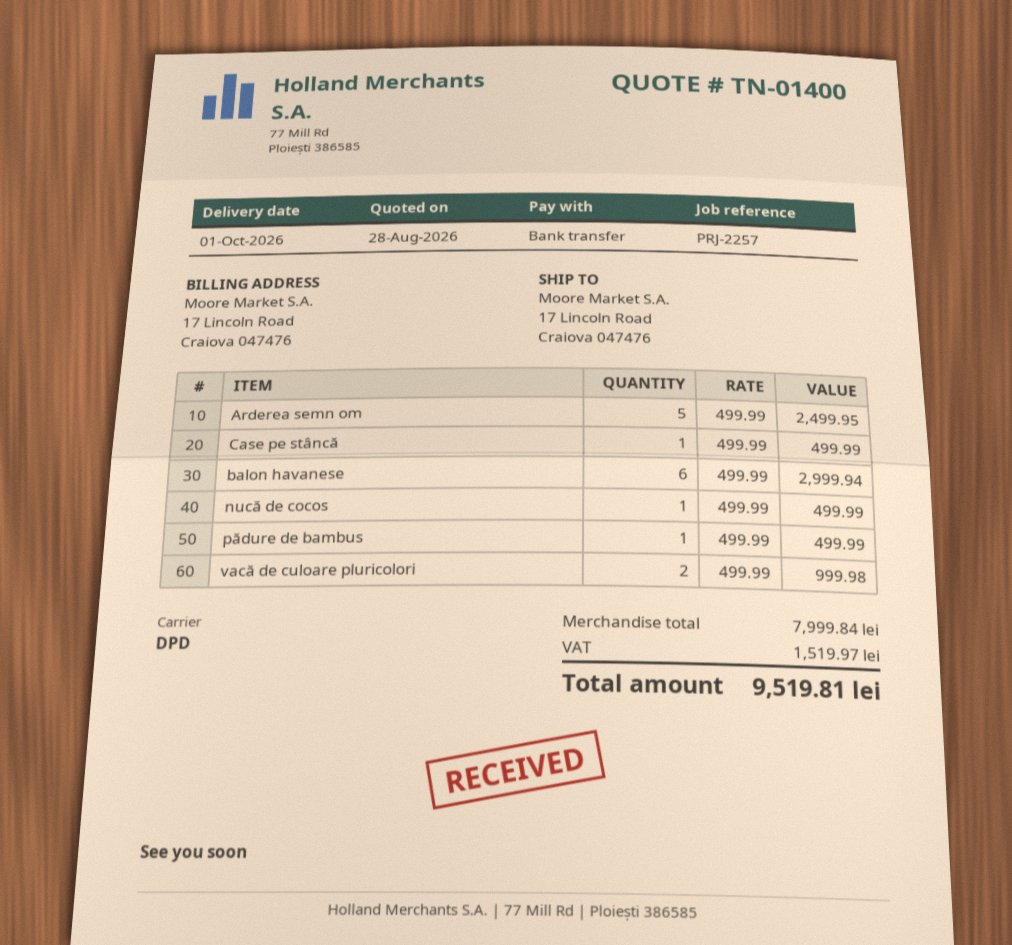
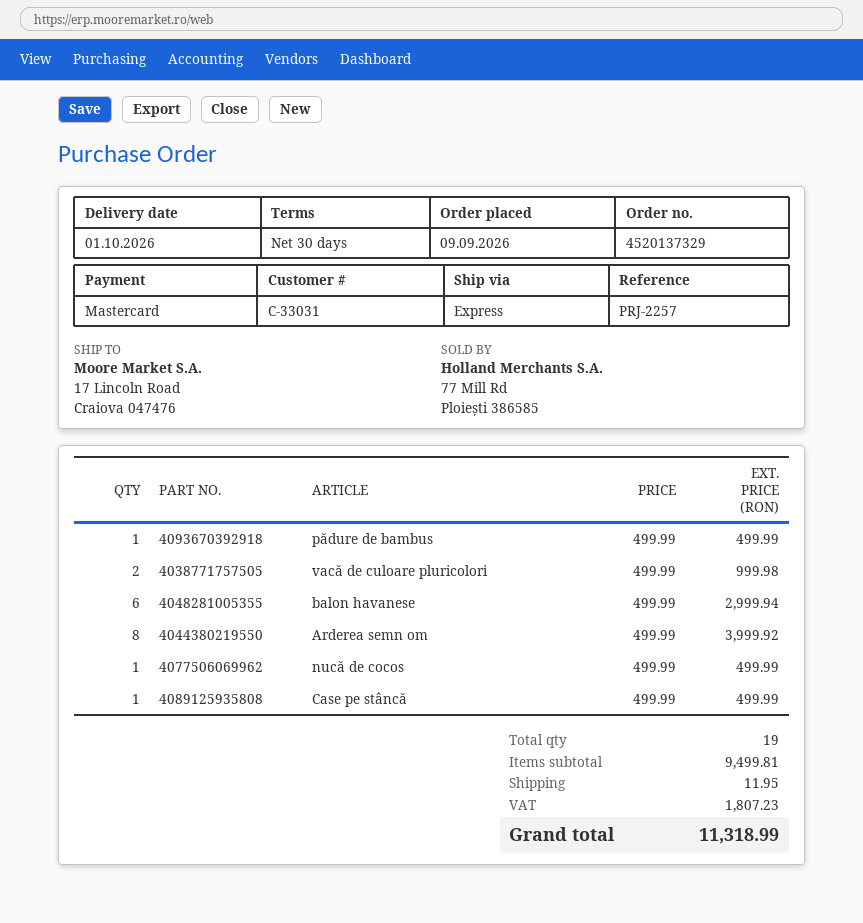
payment method: bank transfer -> Mastercard
shipping method: DPD -> express
Arderea semn om: 5 x 499.99 = 2499.95 -> 8 x 499.99 = 3999.92
subtotal: 7999.84 -> 9499.81
shipping: none -> 11.95
tax: 1519.97 -> 1807.23
total: 9519.81 -> 11318.99

